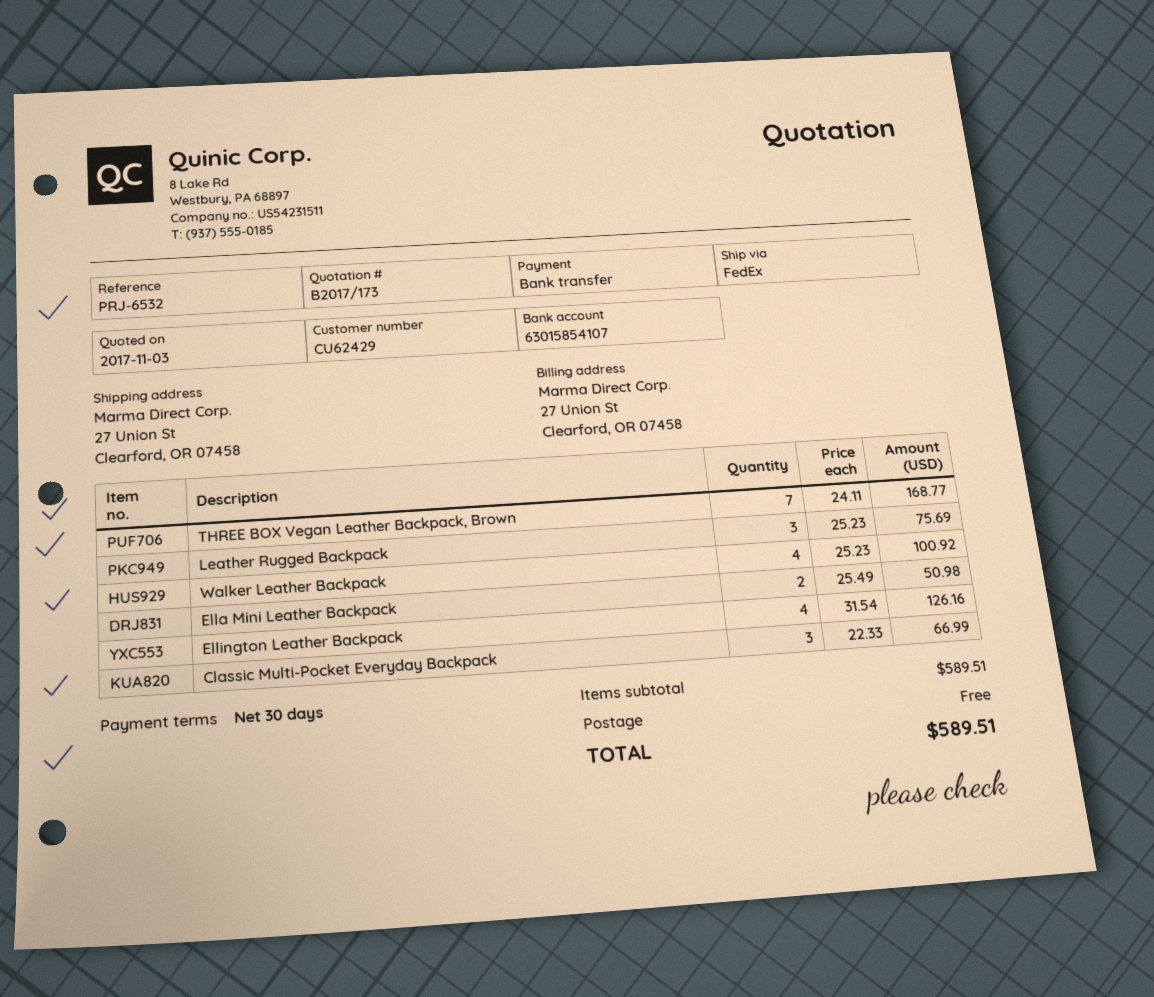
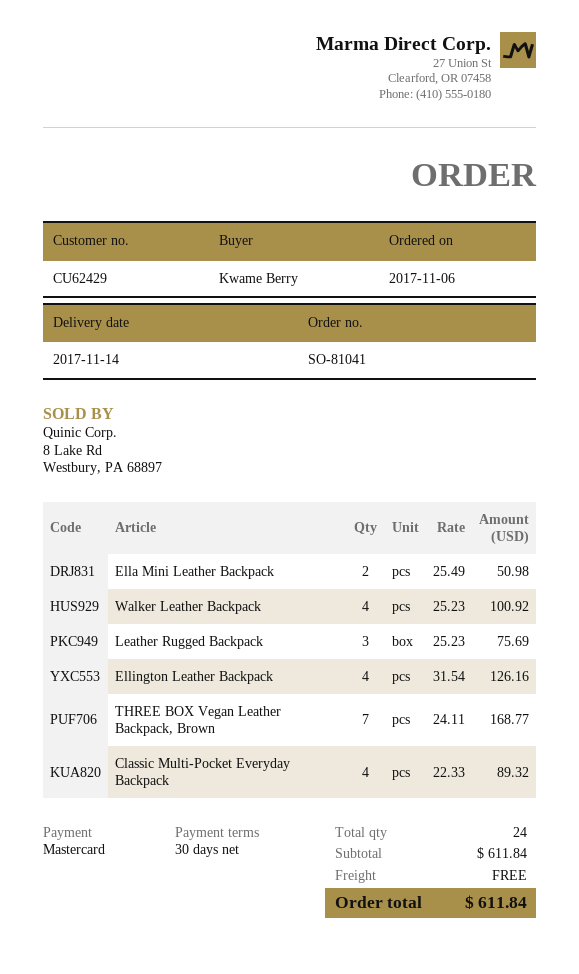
payment method: bank transfer -> Mastercard
Classic Multi-Pocket Everyday Backpack: 3 x 22.33 = 66.99 -> 4 x 22.33 = 89.32
subtotal: 589.51 -> 611.84
total: 589.51 -> 611.84

